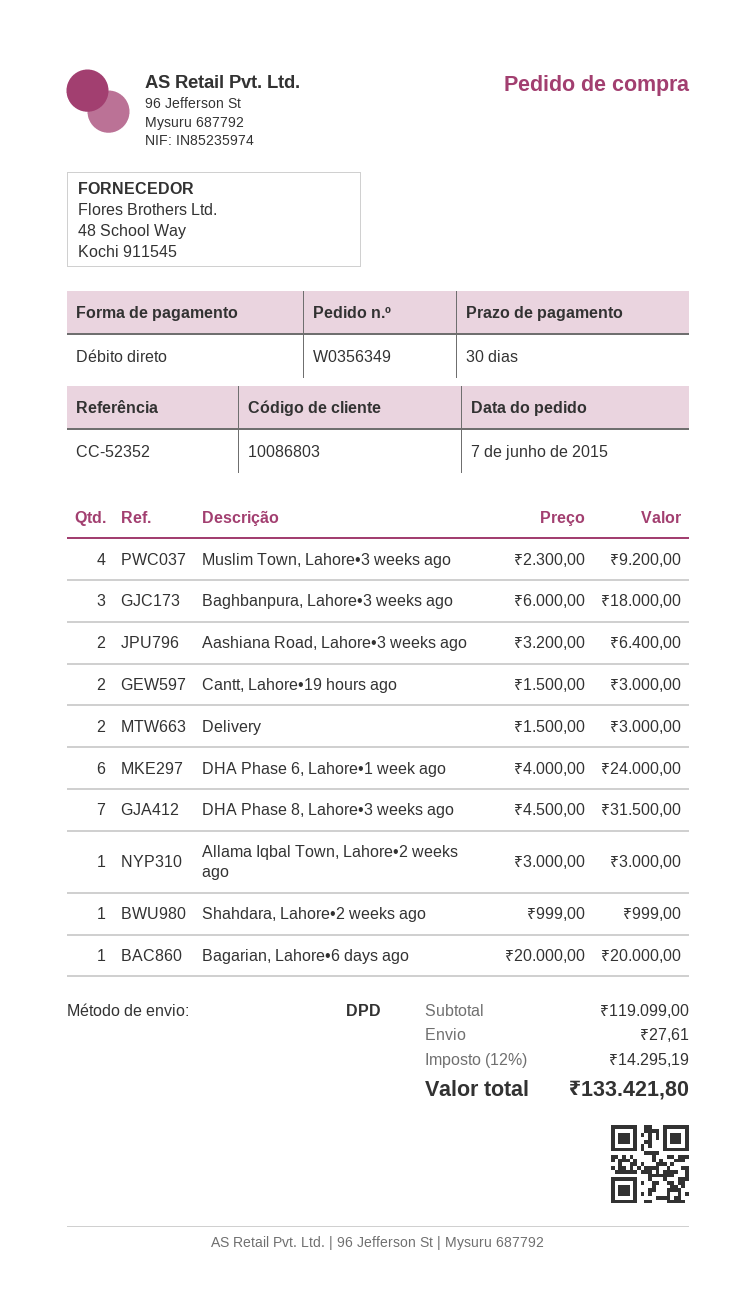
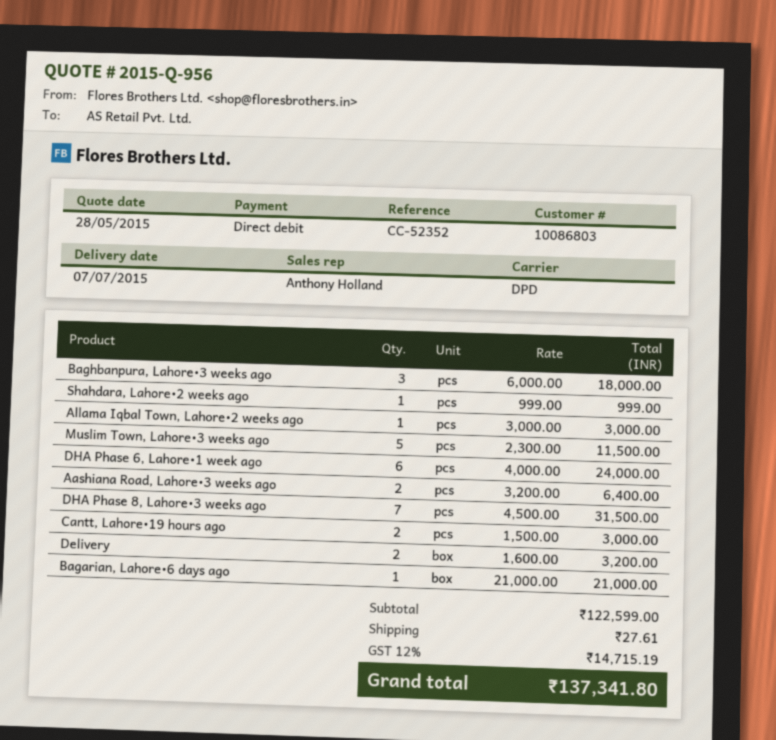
Muslim Town, Lahore•3 weeks ago: 4 x 2300.00 = 9200.00 -> 5 x 2300.00 = 11500.00
Delivery: 2 x 1500.00 = 3000.00 -> 2 x 1600.00 = 3200.00
Bagarian, Lahore•6 days ago: 1 x 20000.00 = 20000.00 -> 1 x 21000.00 = 21000.00
subtotal: 119099.00 -> 122599.00
tax: 12% = 14295.19 -> 12% = 14715.19
total: 133421.80 -> 137341.80

